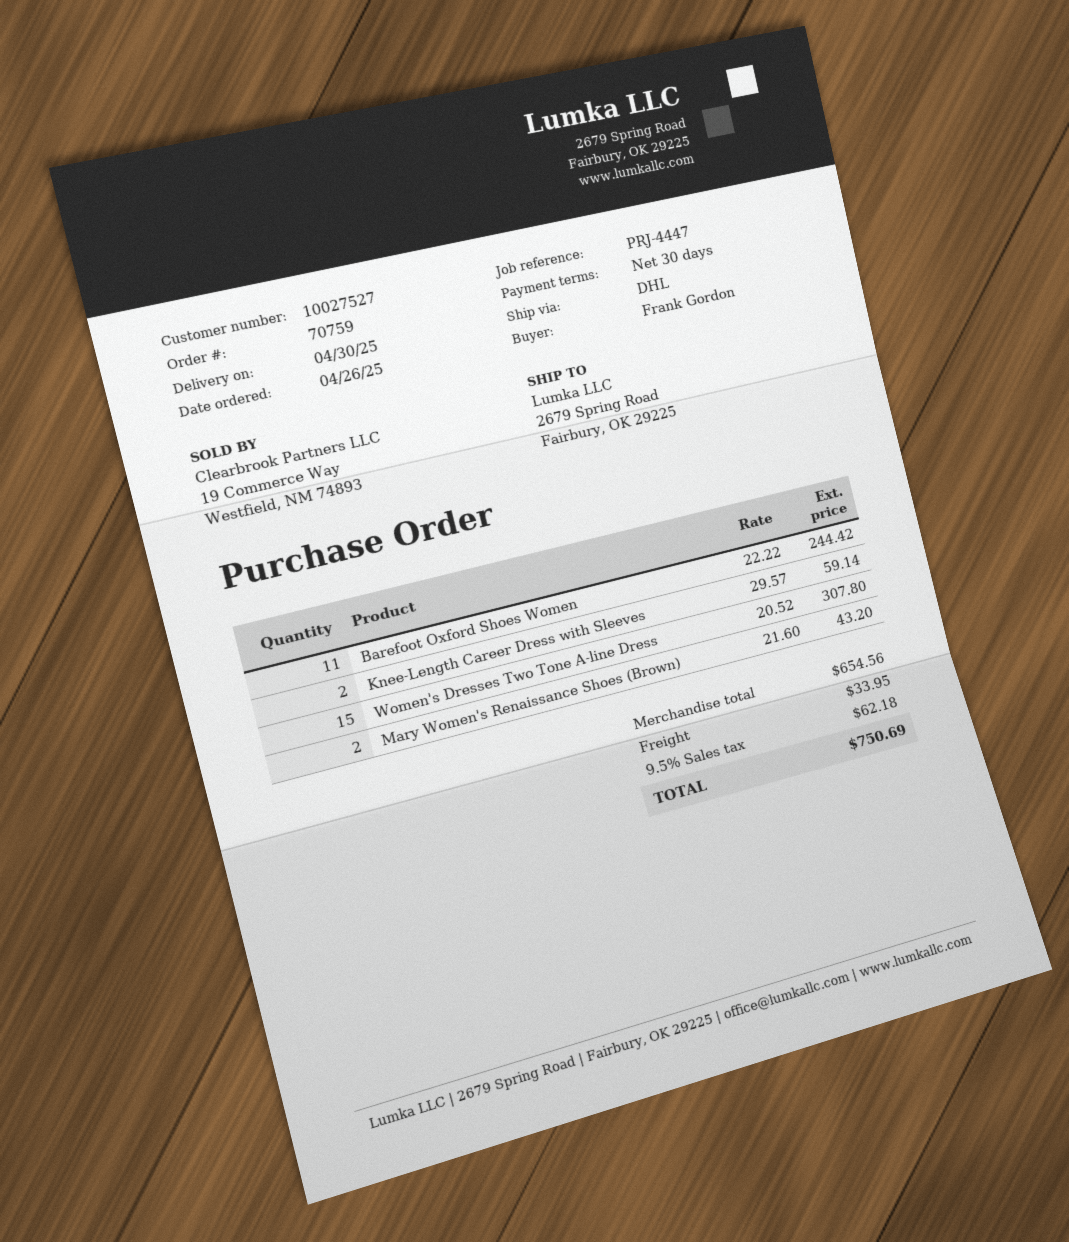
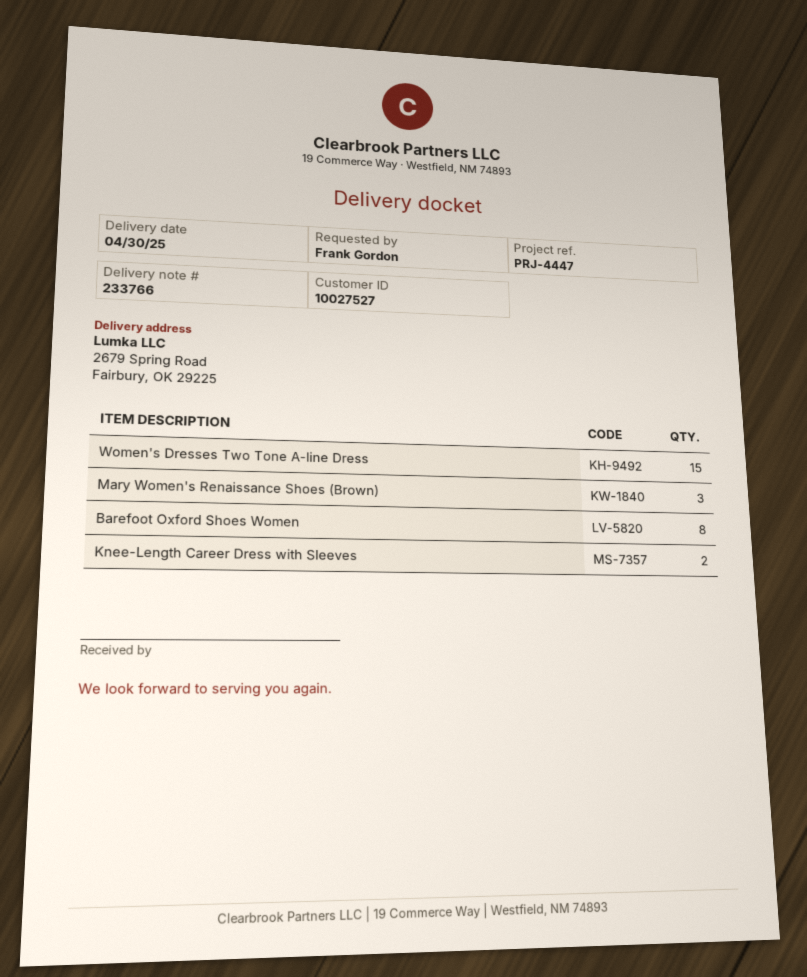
Barefoot Oxford Shoes Women: 11 -> 8
Mary Women's Renaissance Shoes (Brown): 2 -> 3

